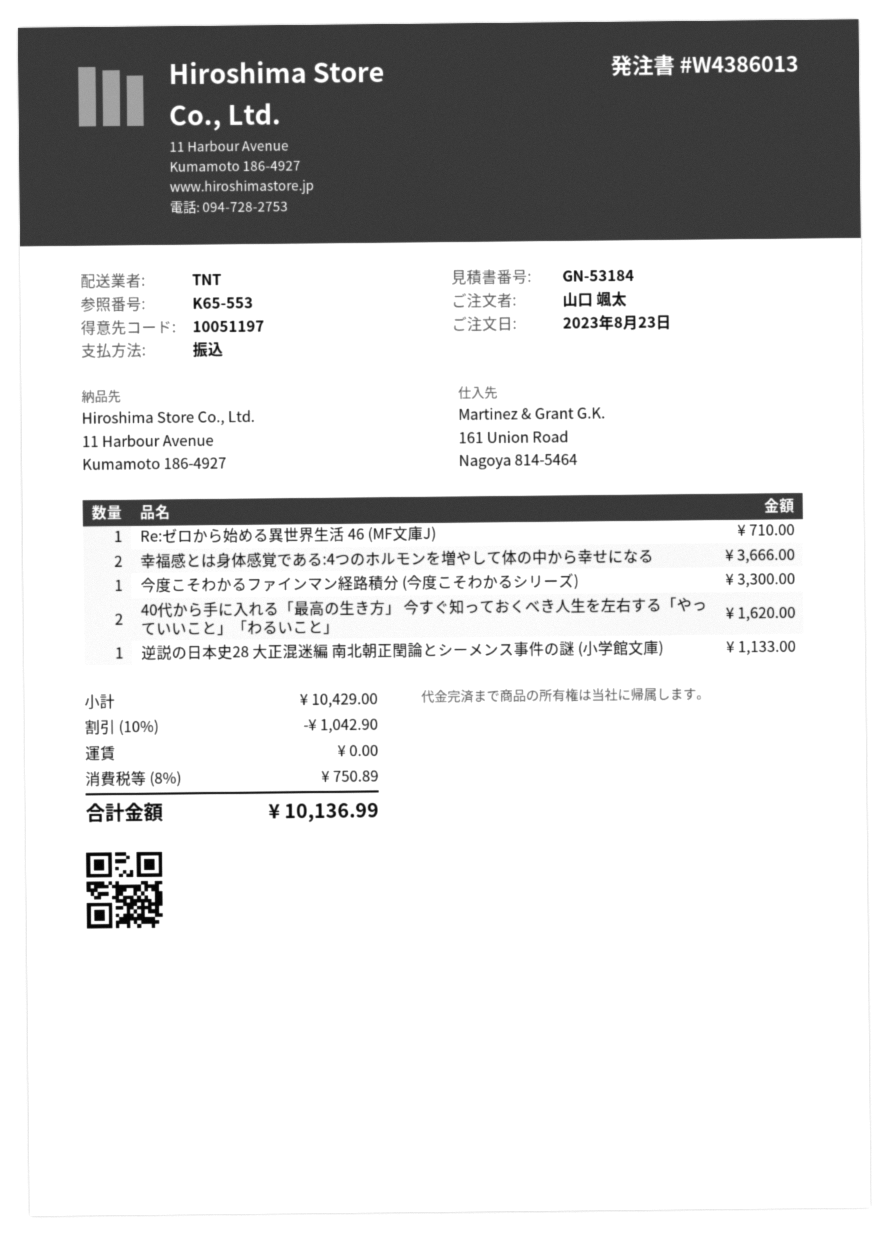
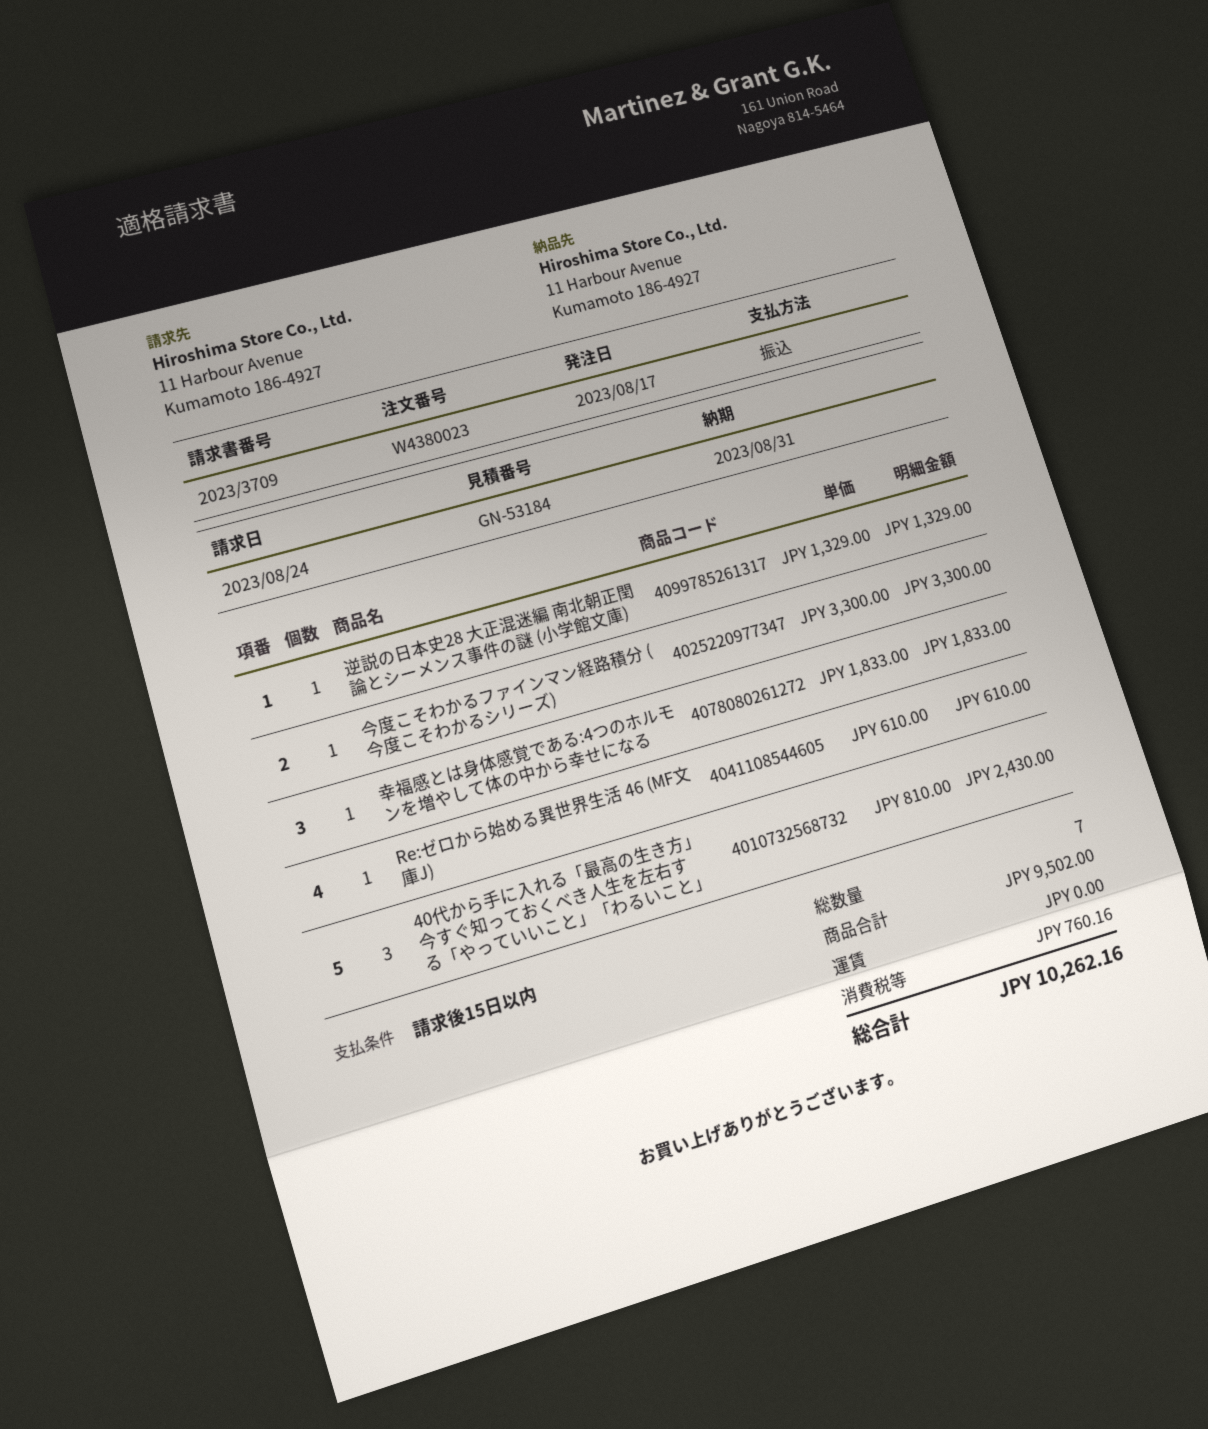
order number: W4386013 -> W4380023
order date: 2023-08-23 -> 2023-08-17
Re:ゼロから始める異世界生活 46 (MF文庫J): 1 for 710.00 -> 1 for 610.00
幸福感とは身体感覚である:4つのホルモンを増やして体の中から幸せになる: 2 for 3666.00 -> 1 for 1833.00
40代から手に入れる「最高の生き方」 今すぐ知っておくべき人生を左右する「やっていいこと」「わるいこと」: 2 for 1620.00 -> 3 for 2430.00
逆説の日本史28 大正混迷編 南北朝正閏論とシーメンス事件の謎 (小学館文庫): 1 for 1133.00 -> 1 for 1329.00
subtotal: 10429.00 -> 9502.00
discount: 10% = 1042.90 -> none
tax: 750.89 -> 760.16
total: 10136.99 -> 10262.16

